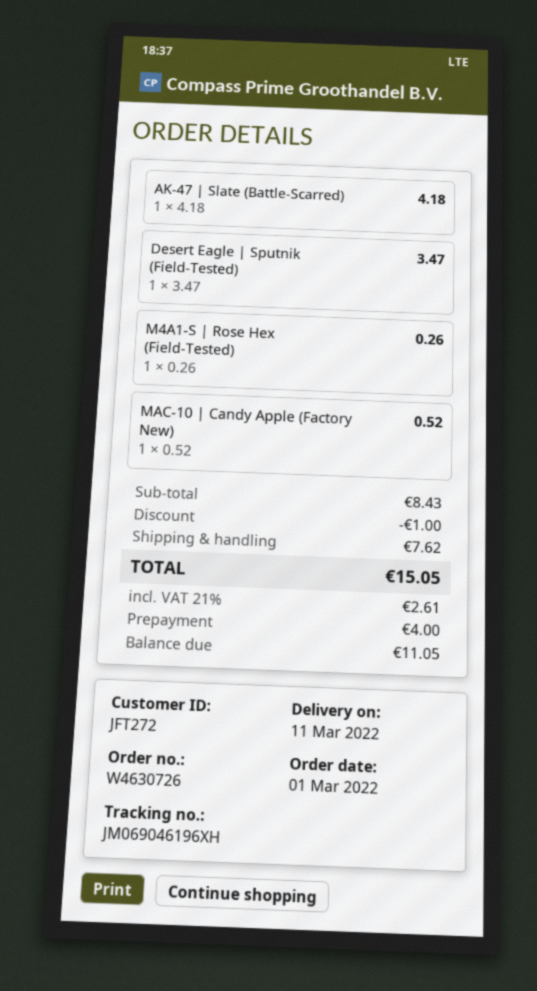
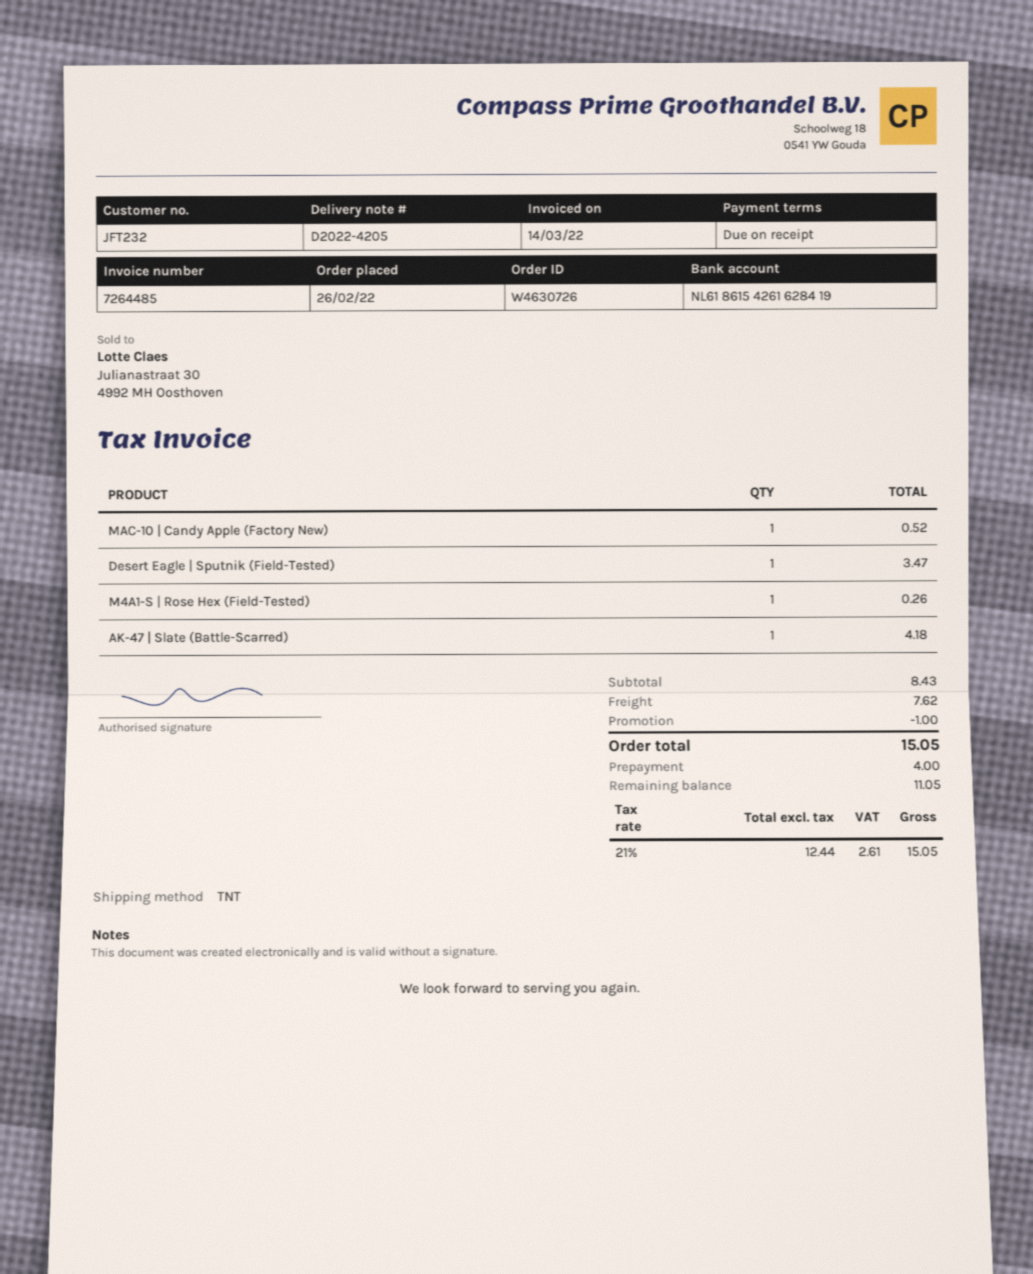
order date: 2022-03-01 -> 2022-02-26
customer number: JFT272 -> JFT232

